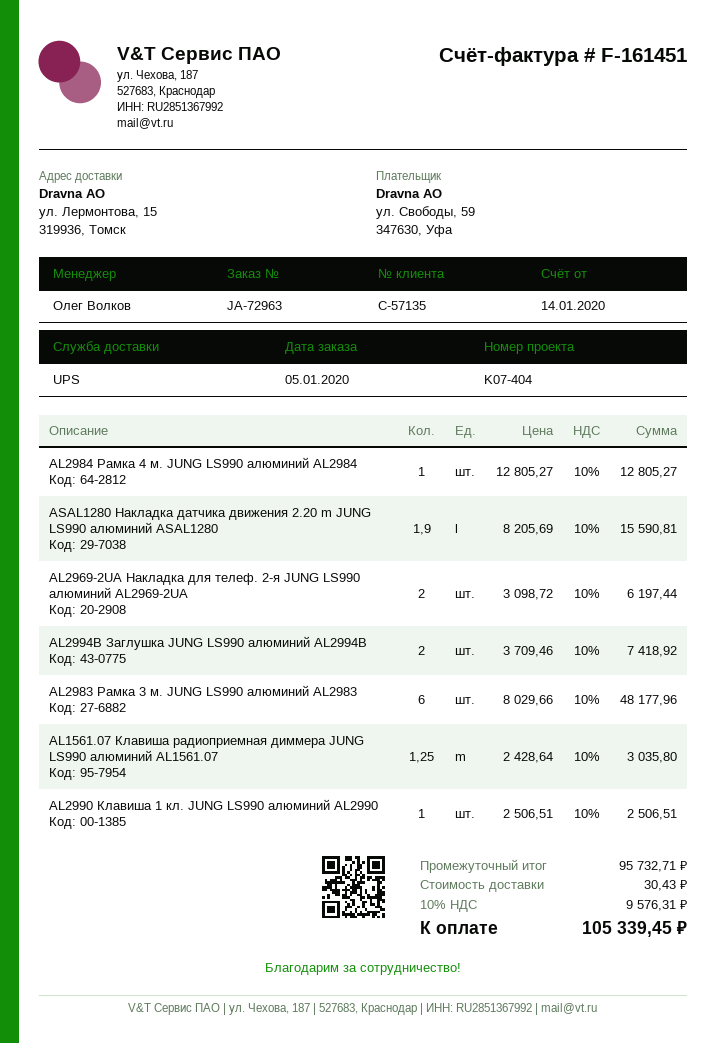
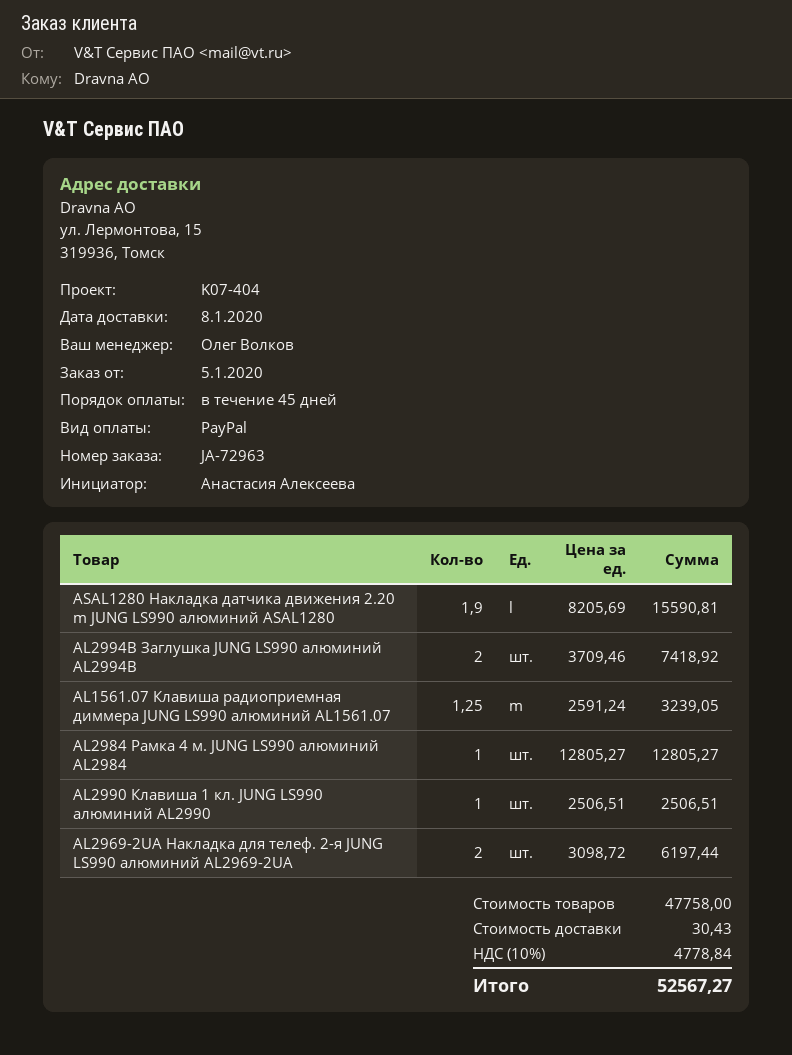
AL2983 Рамка 3 м. JUNG LS990 алюминий AL2983: 6 x 8029.66 = 48177.96 -> none
AL1561.07 Клавиша радиоприемная диммера JUNG LS990 алюминий AL1561.07: 1.25 x 2428.64 = 3035.80 -> 1.25 x 2591.24 = 3239.05
subtotal: 95732.71 -> 47758.00
tax: 10% = 9576.31 -> 10% = 4778.84
total: 105339.45 -> 52567.27

